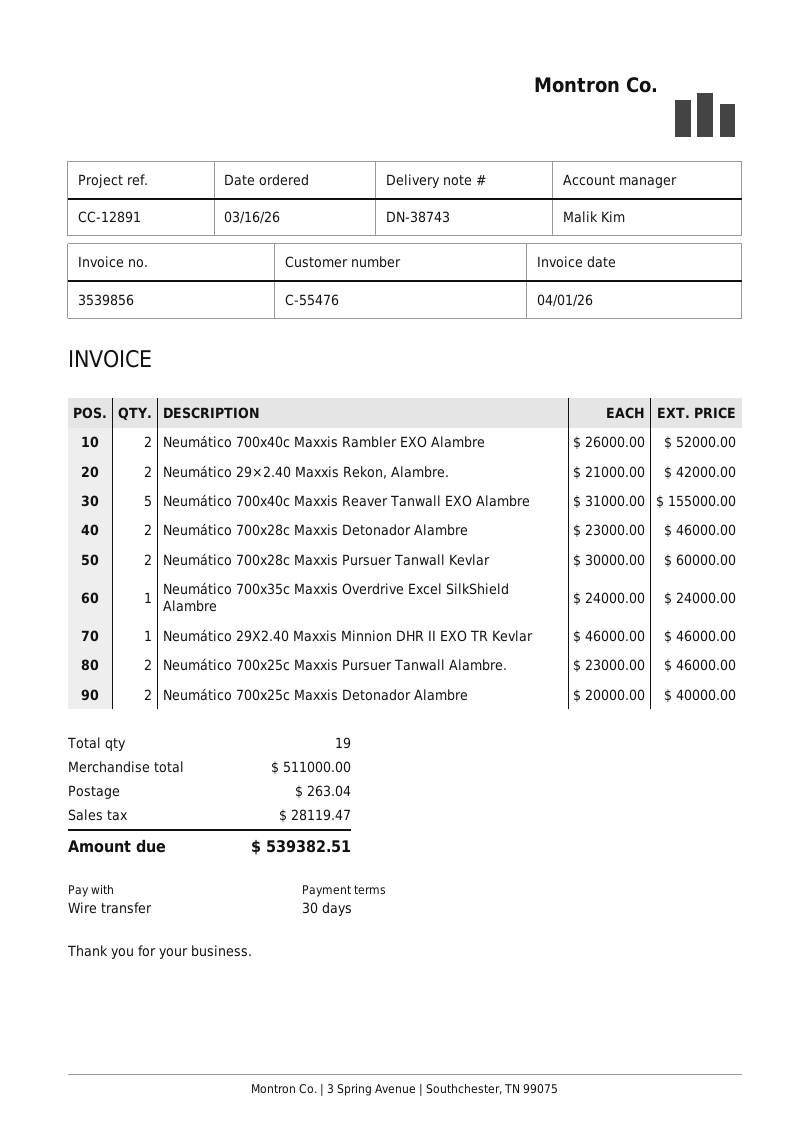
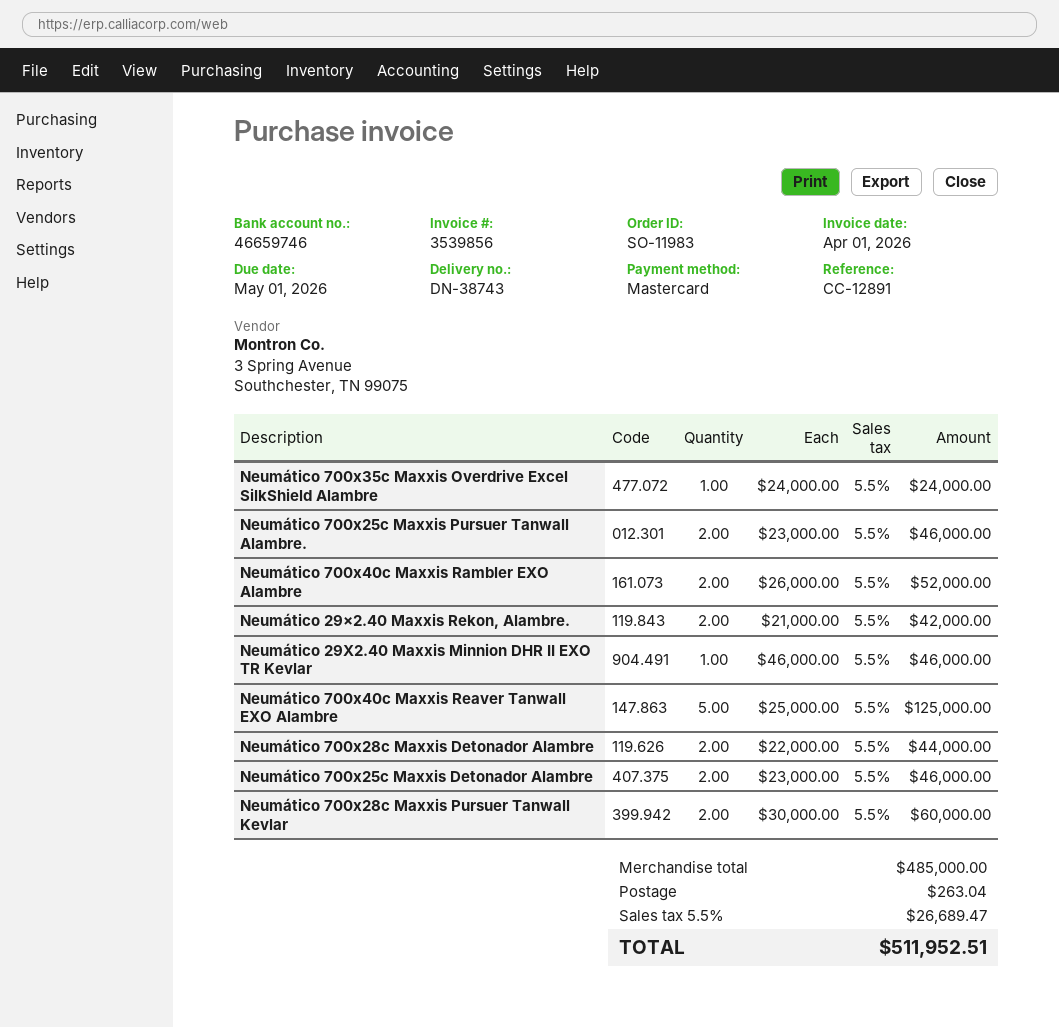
payment method: bank transfer -> Mastercard
Neumático 700x40c Maxxis Reaver Tanwall EXO Alambre: 5 x 31000.00 = 155000.00 -> 5 x 25000.00 = 125000.00
Neumático 700x28c Maxxis Detonador Alambre: 2 x 23000.00 = 46000.00 -> 2 x 22000.00 = 44000.00
Neumático 700x25c Maxxis Detonador Alambre: 2 x 20000.00 = 40000.00 -> 2 x 23000.00 = 46000.00
subtotal: 511000.00 -> 485000.00
tax: 28119.47 -> 26689.47
total: 539382.51 -> 511952.51

